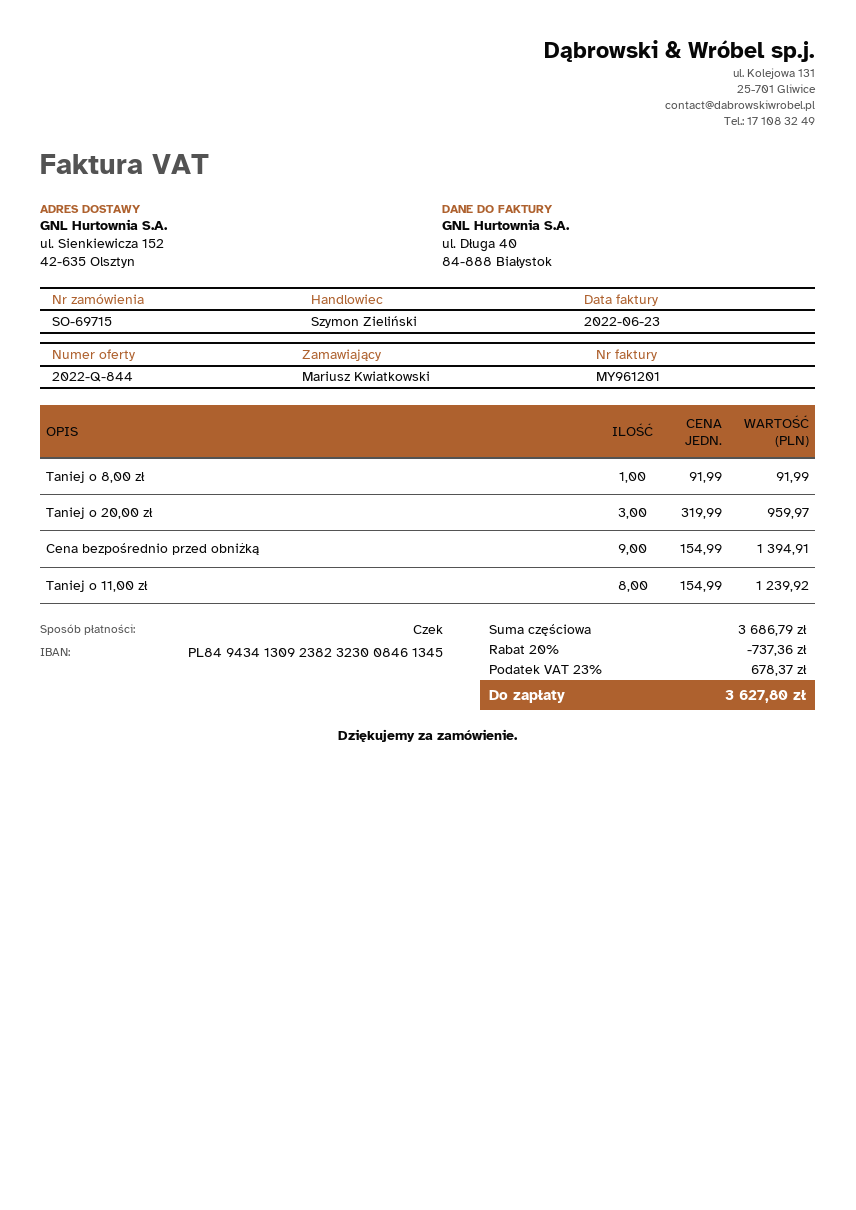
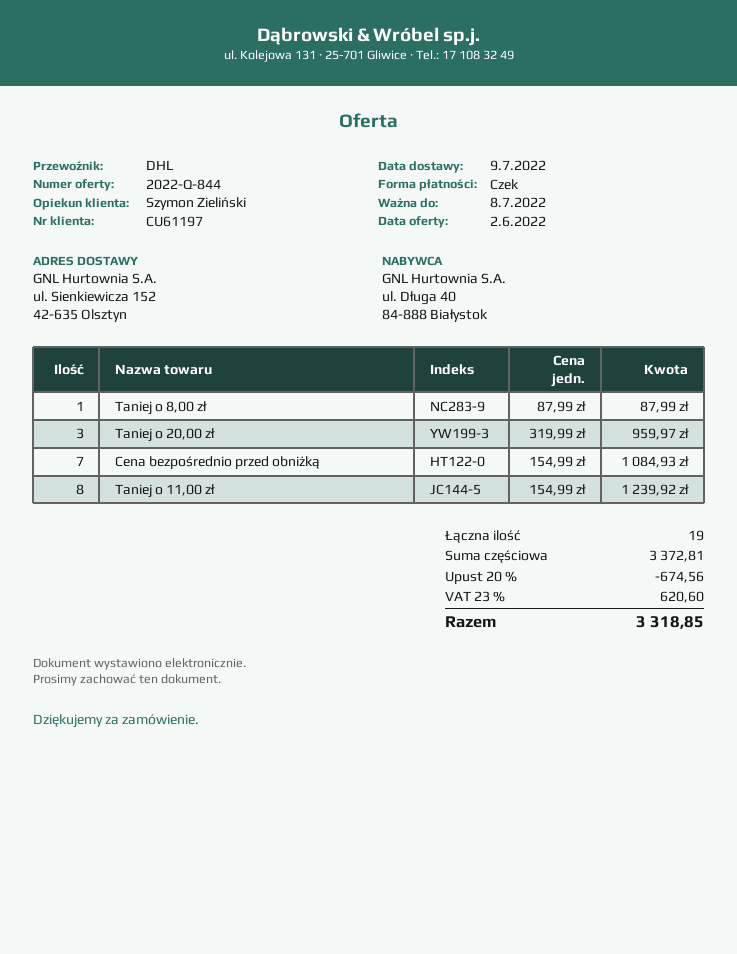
Taniej o 8,00 zł: 1 x 91.99 = 91.99 -> 1 x 87.99 = 87.99
Cena bezpośrednio przed obniżką: 9 x 154.99 = 1394.91 -> 7 x 154.99 = 1084.93
subtotal: 3686.79 -> 3372.81
discount: 20% = 737.36 -> 20% = 674.56
tax: 23% = 678.37 -> 23% = 620.60
total: 3627.80 -> 3318.85

